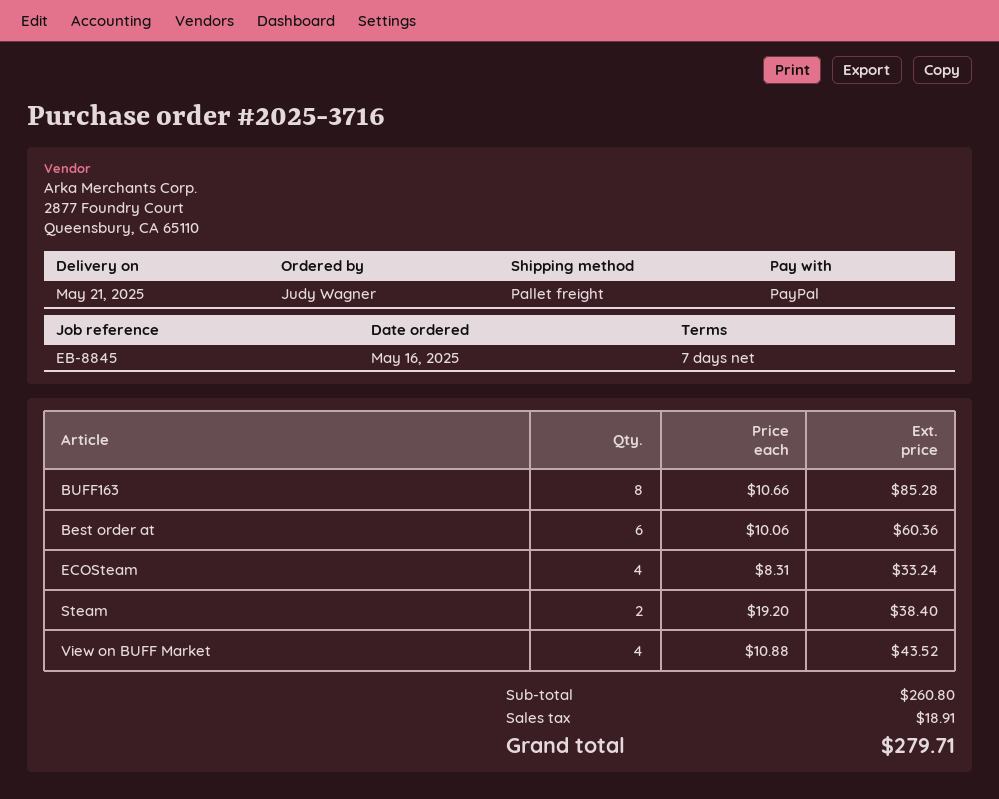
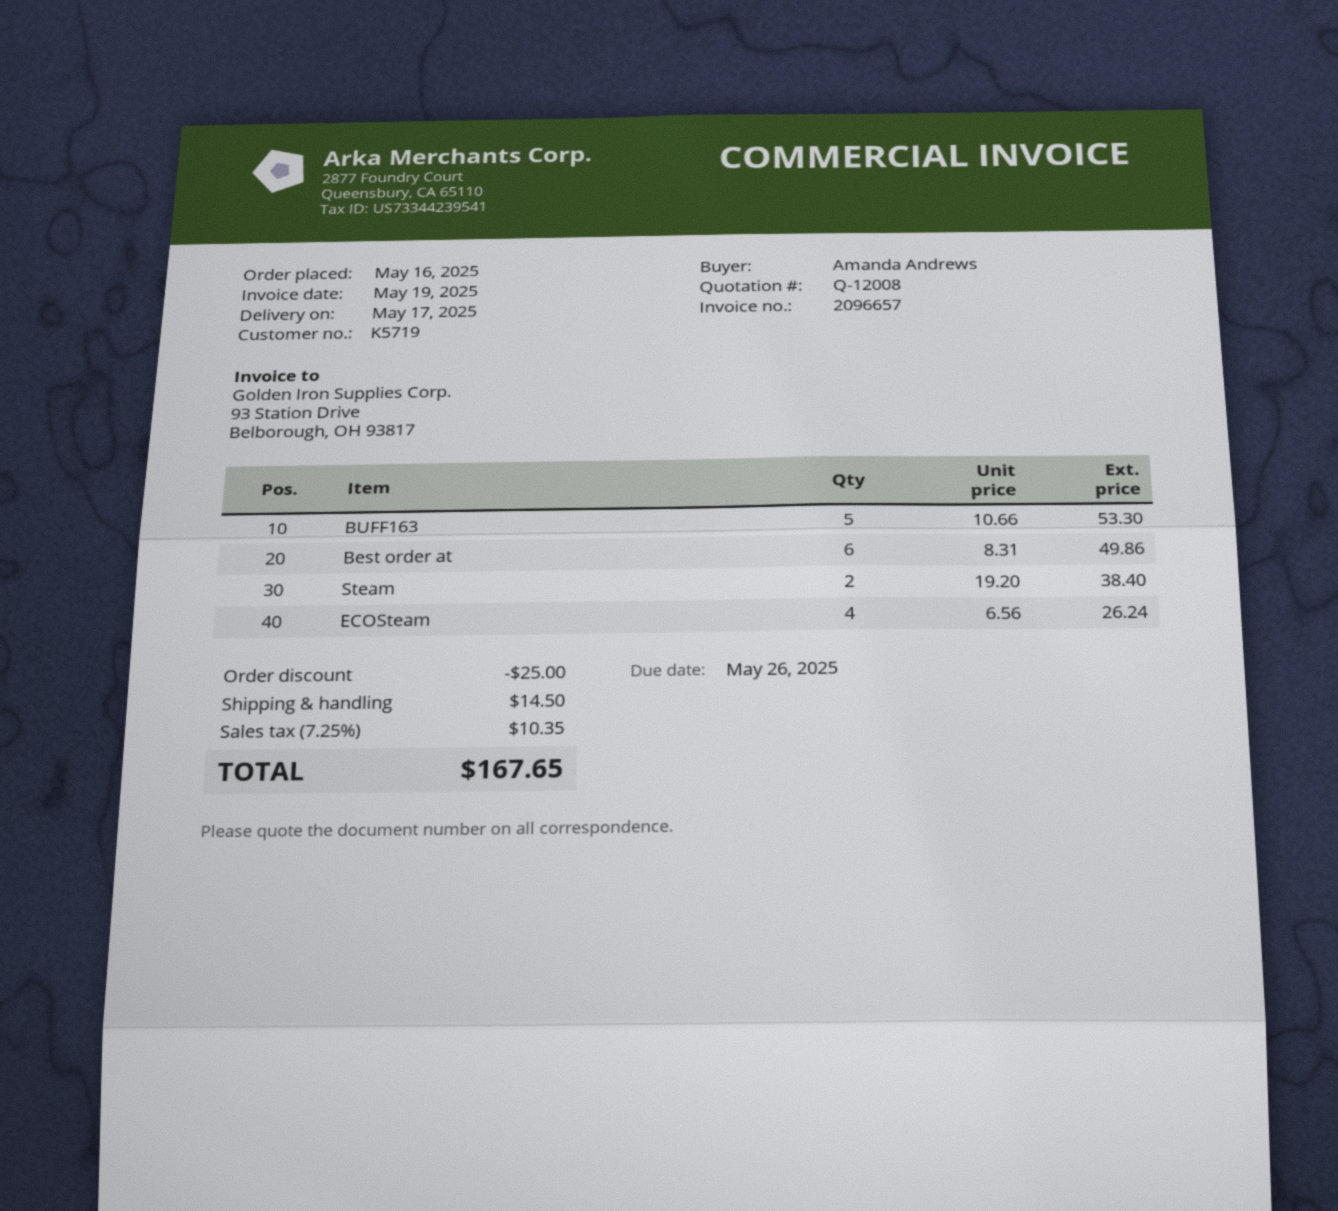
delivery date: 2025-05-21 -> 2025-05-17
ordered by: Judy Wagner -> Amanda Andrews
BUFF163: 8 x 10.66 = 85.28 -> 5 x 10.66 = 53.30
Best order at: 6 x 10.06 = 60.36 -> 6 x 8.31 = 49.86
ECOSteam: 4 x 8.31 = 33.24 -> 4 x 6.56 = 26.24
View on BUFF Market: 4 x 10.88 = 43.52 -> none
discount: none -> 25.00
shipping: none -> 14.50
tax: 18.91 -> 10.35
total: 279.71 -> 167.65

